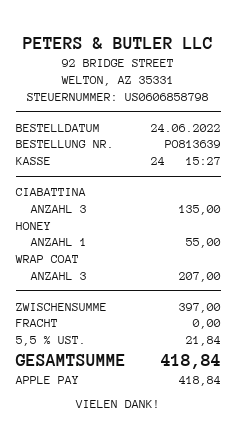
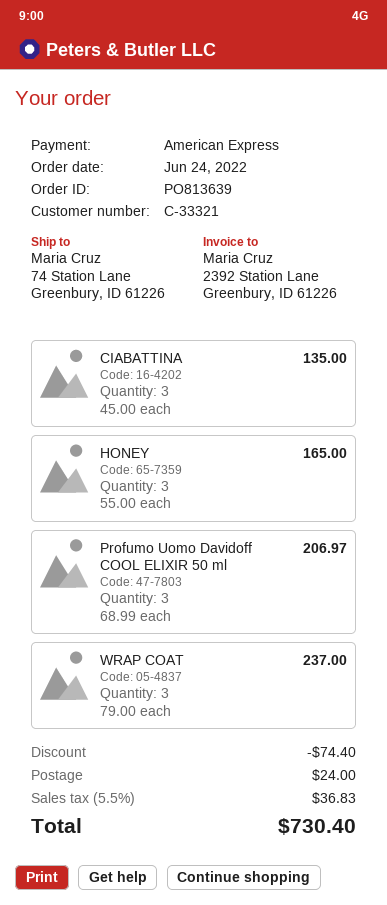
payment method: Apple Pay -> American Express
HONEY: 1 for 55.00 -> 3 for 165.00
WRAP COAT: 3 for 207.00 -> 3 for 237.00
Profumo Uomo Davidoff COOL ELIXIR 50 ml: none -> 3 for 206.97
discount: none -> 74.40
shipping: 0.00 -> 24.00
tax: 5.5% = 21.84 -> 5.5% = 36.83
total: 418.84 -> 730.40

